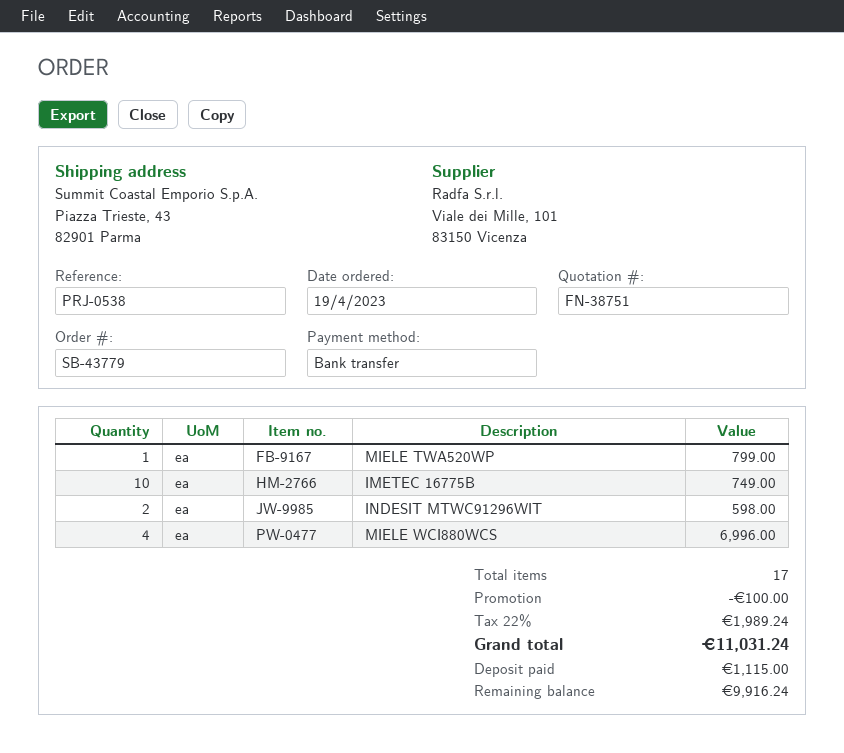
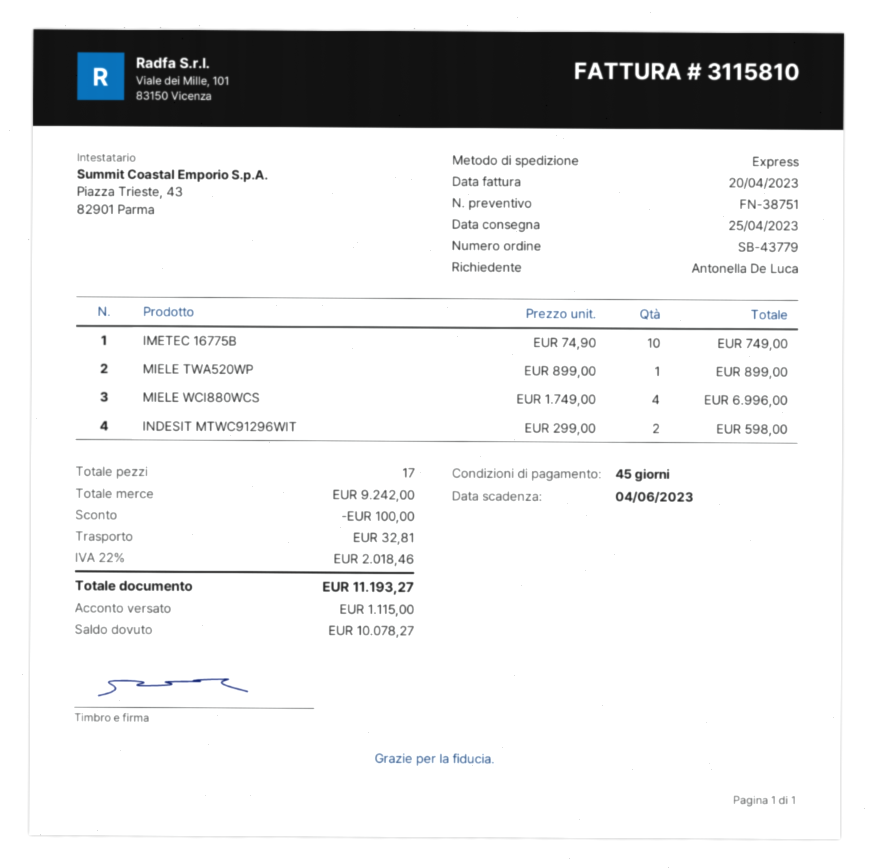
MIELE TWA520WP: 1 for 799.00 -> 1 for 899.00
shipping: none -> 32.81
tax: 22% = 1989.24 -> 22% = 2018.46
total: 11031.24 -> 11193.27
balance: 9916.24 -> 10078.27

